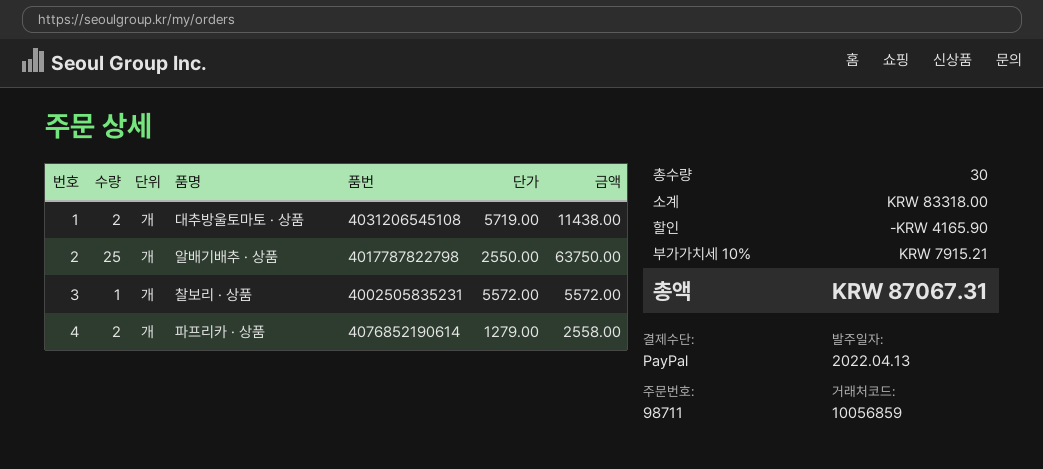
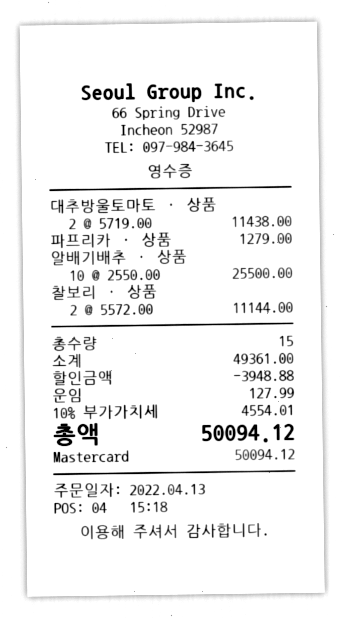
payment method: PayPal -> Mastercard
알배기배추 · 상품: 25 x 2550.00 = 63750.00 -> 10 x 2550.00 = 25500.00
찰보리 · 상품: 1 x 5572.00 = 5572.00 -> 2 x 5572.00 = 11144.00
파프리카 · 상품: 2 x 1279.00 = 2558.00 -> 1 x 1279.00 = 1279.00
total quantity: 30 -> 15
subtotal: 83318.00 -> 49361.00
discount: 4165.90 -> 3948.88
shipping: none -> 127.99
tax: 10% = 7915.21 -> 10% = 4554.01
total: 87067.31 -> 50094.12

